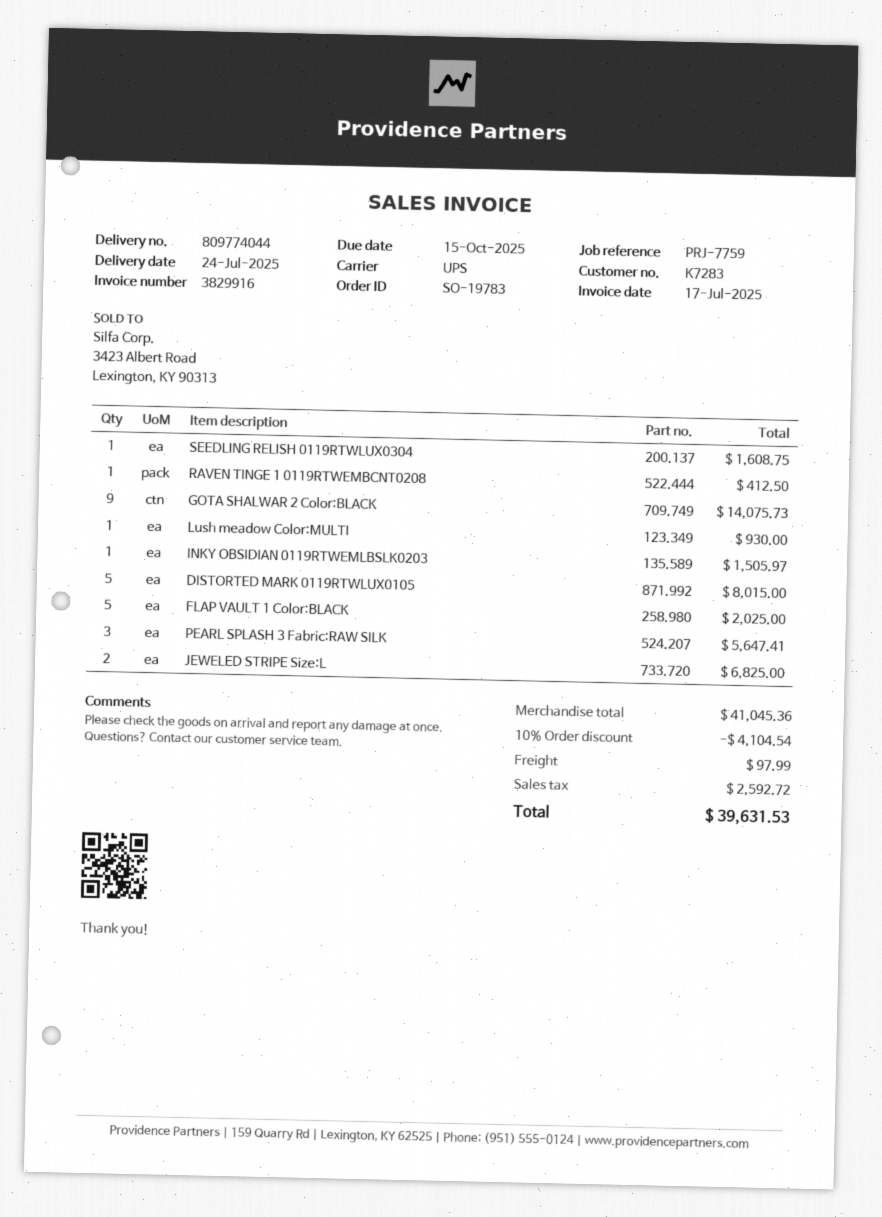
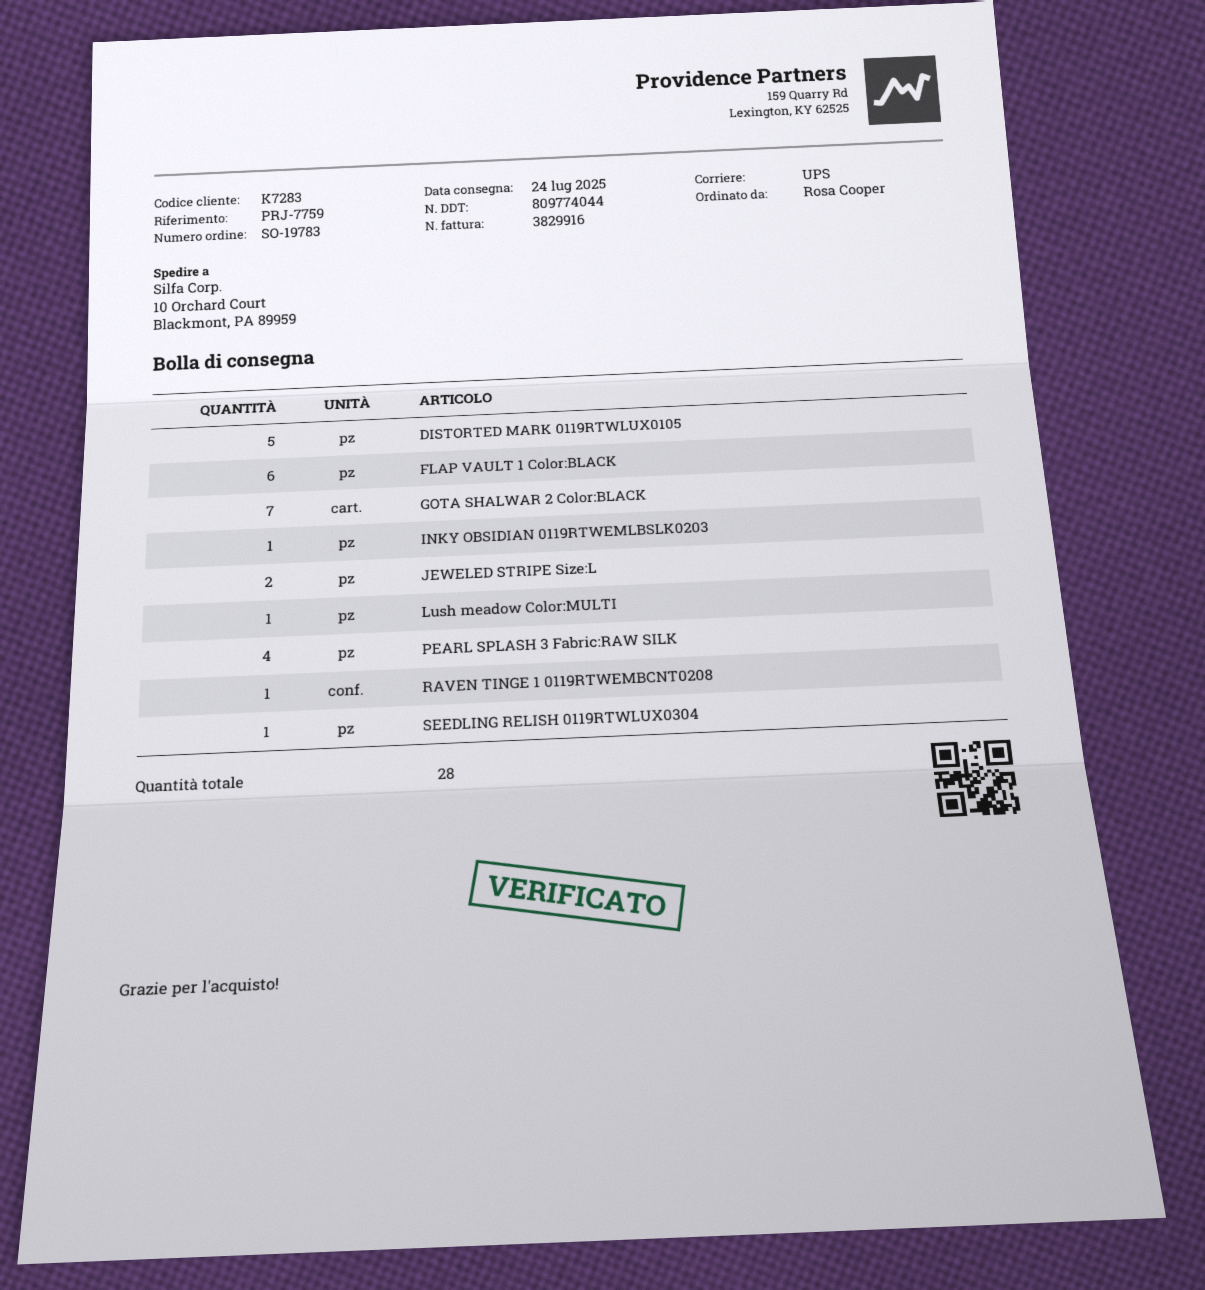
GOTA SHALWAR 2 Color:BLACK: 9 -> 7
FLAP VAULT 1 Color:BLACK: 5 -> 6
PEARL SPLASH 3 Fabric:RAW SILK: 3 -> 4

